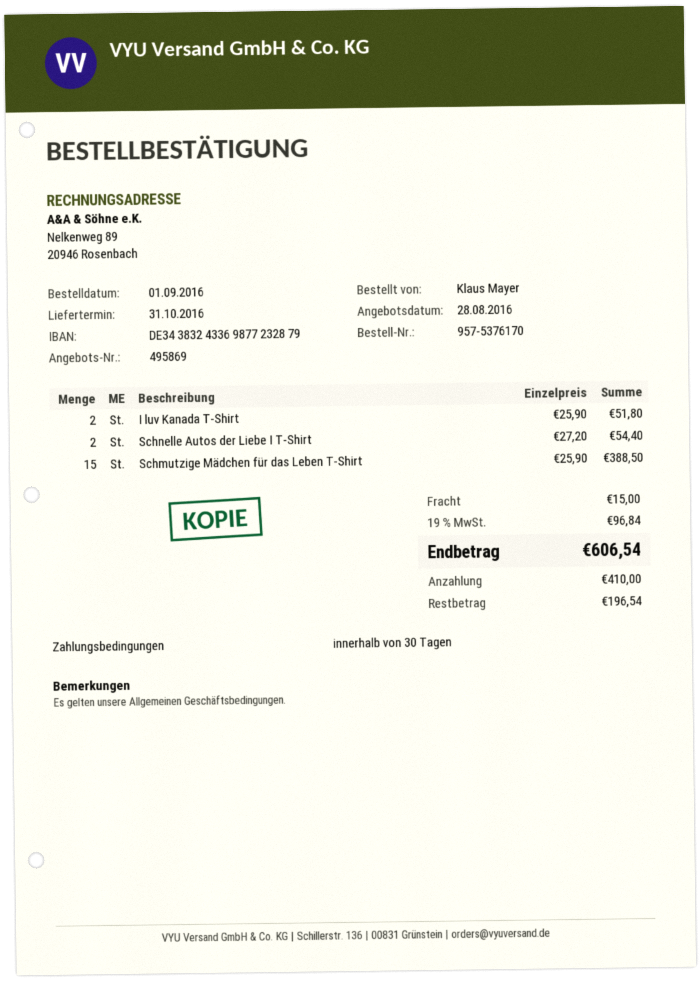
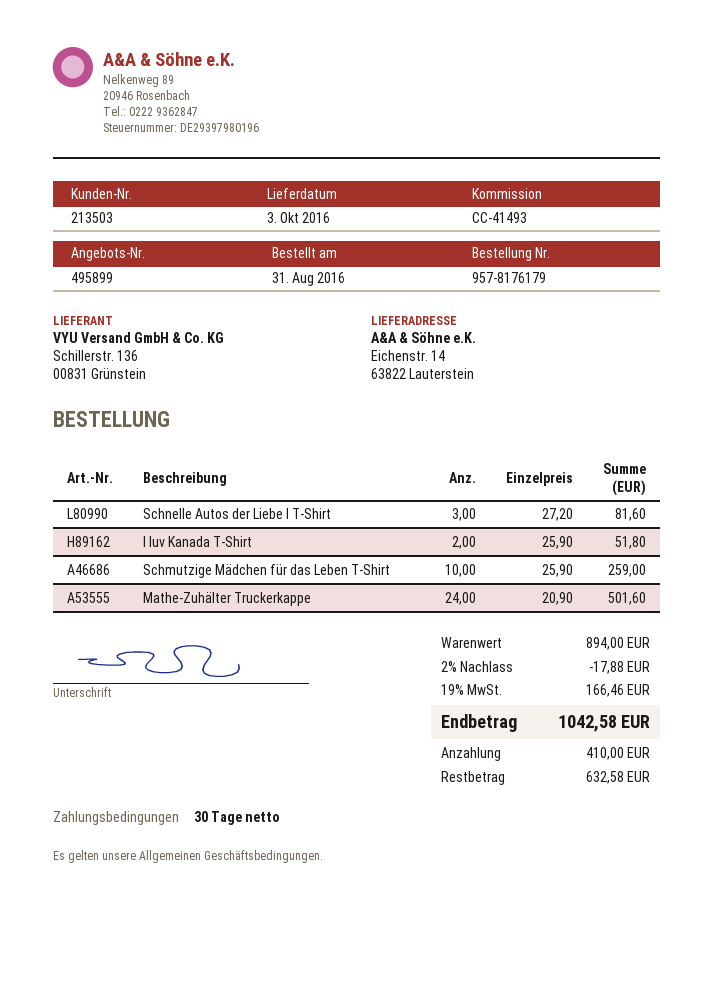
quote number: 495869 -> 495899
order number: 957-5376170 -> 957-8176179
order date: 2016-09-01 -> 2016-08-31
delivery date: 2016-10-31 -> 2016-10-03
Schnelle Autos der Liebe I T-Shirt: 2 x 27.20 = 54.40 -> 3 x 27.20 = 81.60
Schmutzige Mädchen für das Leben T-Shirt: 15 x 25.90 = 388.50 -> 10 x 25.90 = 259.00
Mathe-Zuhälter Truckerkappe: none -> 24 x 20.90 = 501.60
discount: none -> 2% = 17.88
shipping: 15.00 -> none
tax: 19% = 96.84 -> 19% = 166.46
total: 606.54 -> 1042.58
balance: 196.54 -> 632.58

